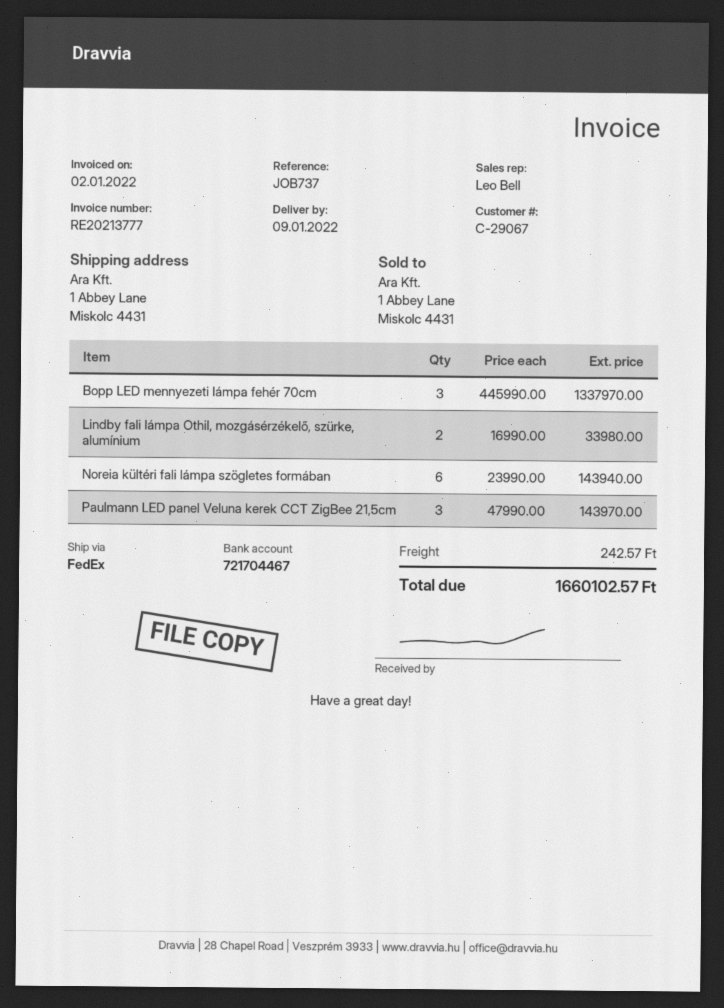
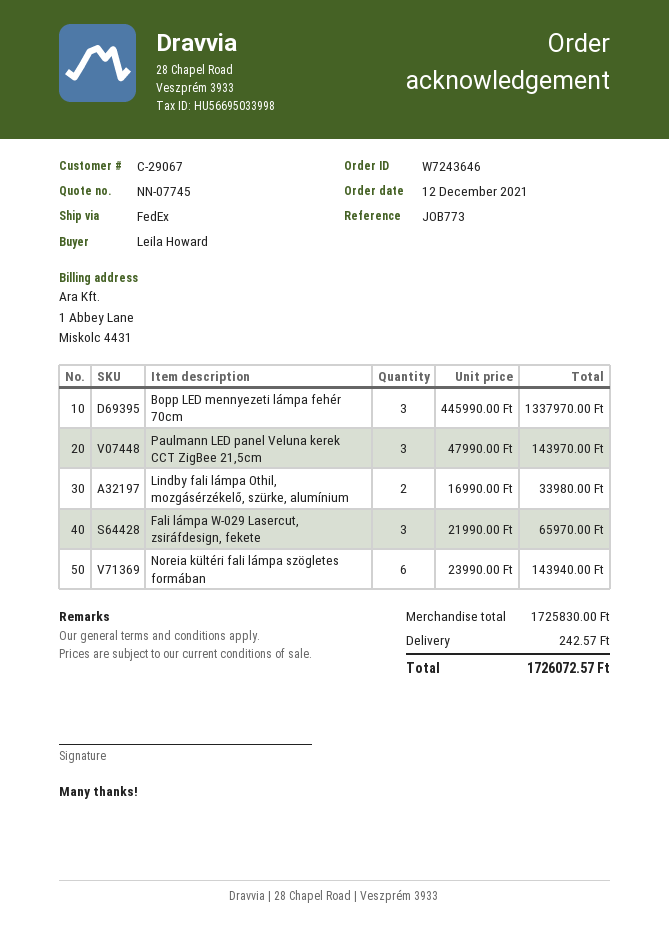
reference: JOB737 -> JOB773
Fali lámpa W-029 Lasercut, zsiráfdesign, fekete: none -> 3 x 21990.00 = 65970.00
total: 1660102.57 -> 1726072.57

